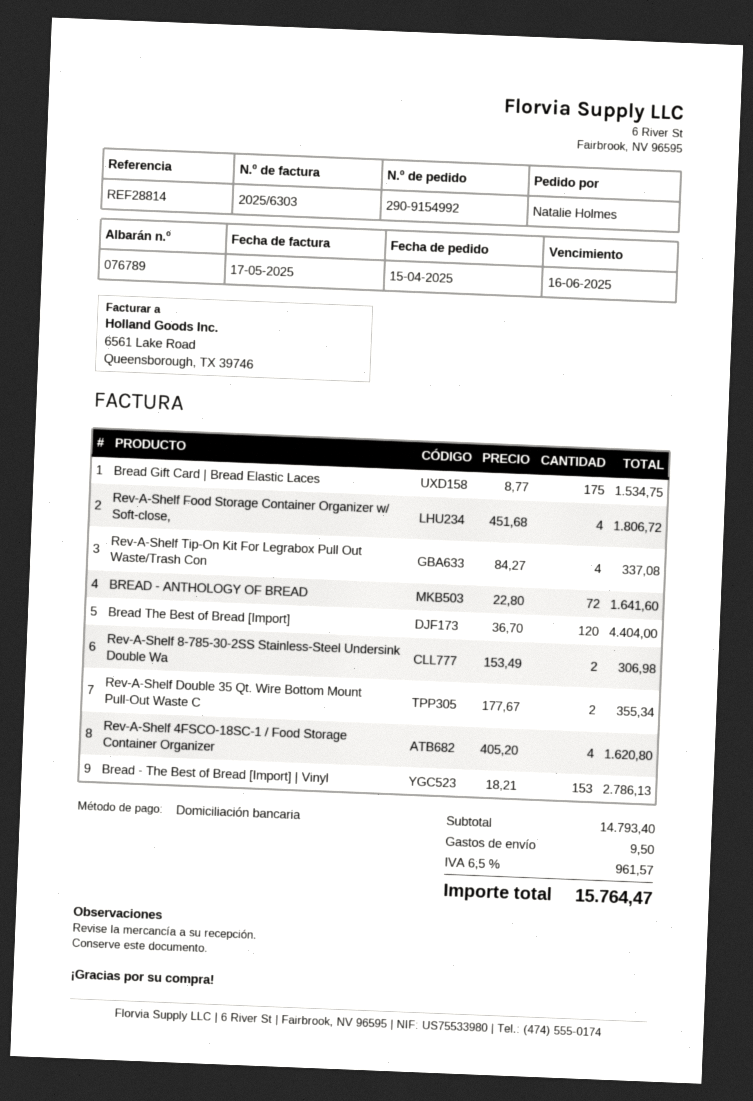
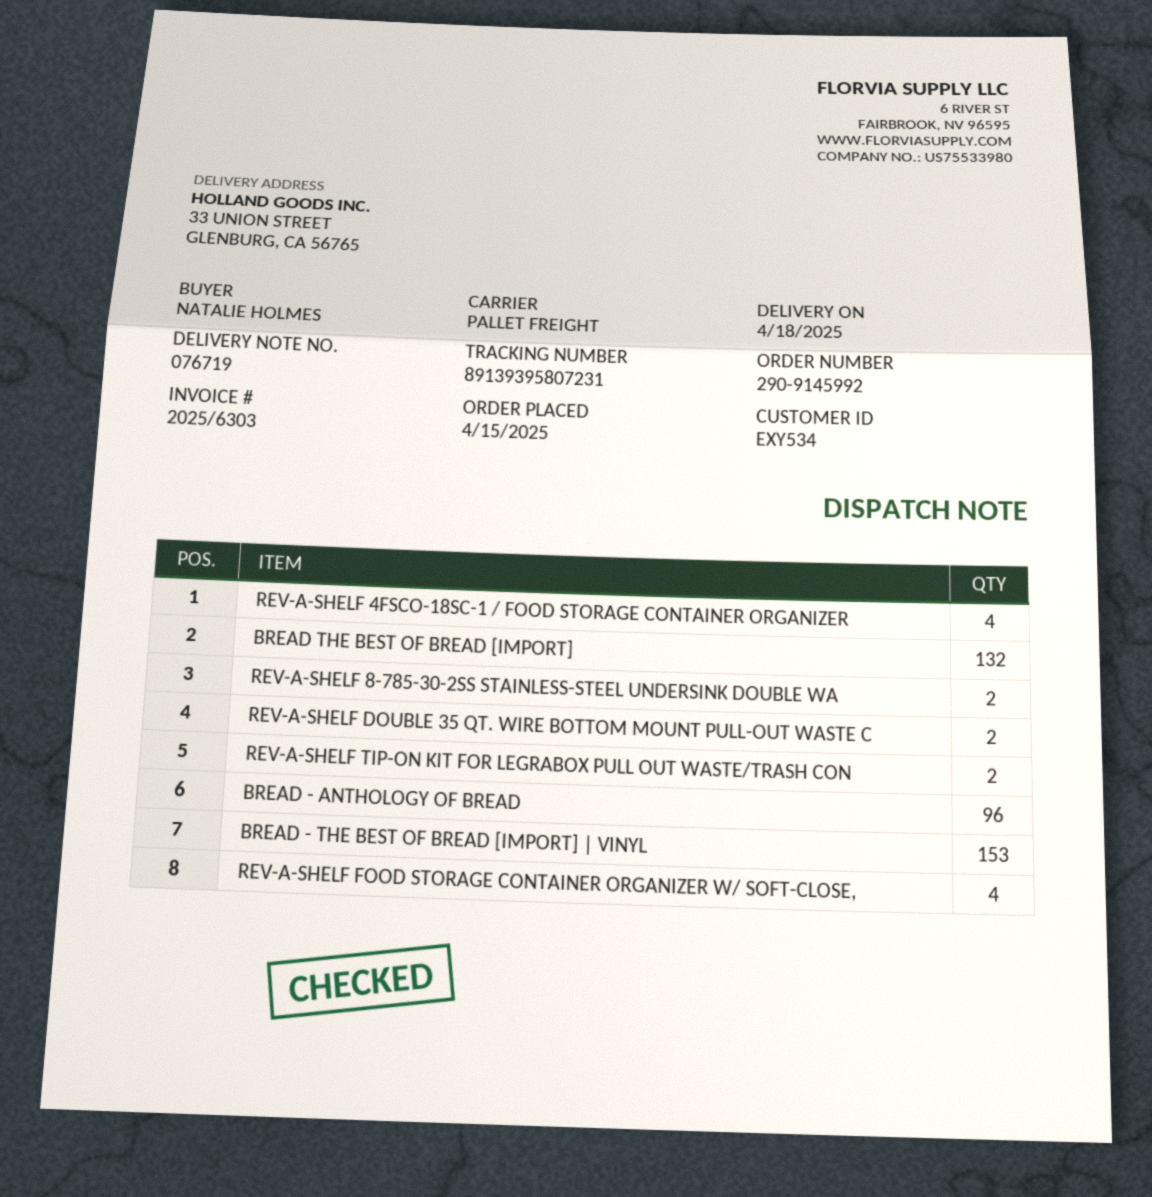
order number: 290-9154992 -> 290-9145992
delivery note number: 076789 -> 076719
Bread Gift Card | Bread Elastic Laces: 175 -> none
Rev-A-Shelf Tip-On Kit For Legrabox Pull Out Waste/Trash Con: 4 -> 2
BREAD - ANTHOLOGY OF BREAD: 72 -> 96
Bread The Best of Bread [Import]: 120 -> 132

